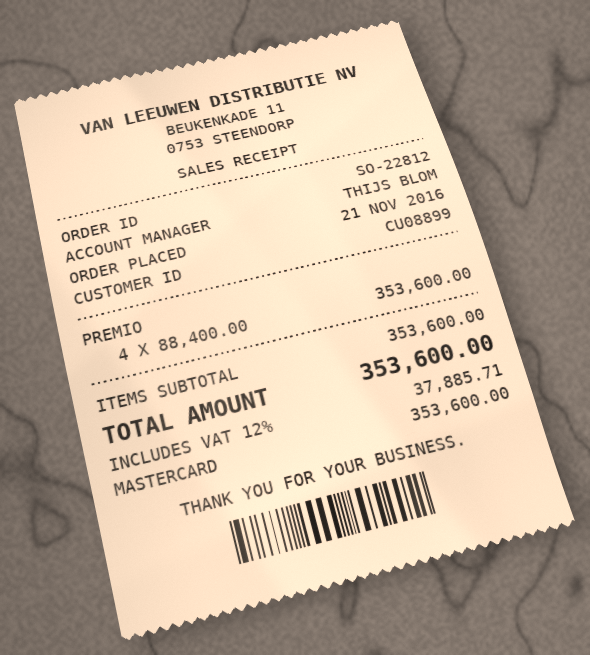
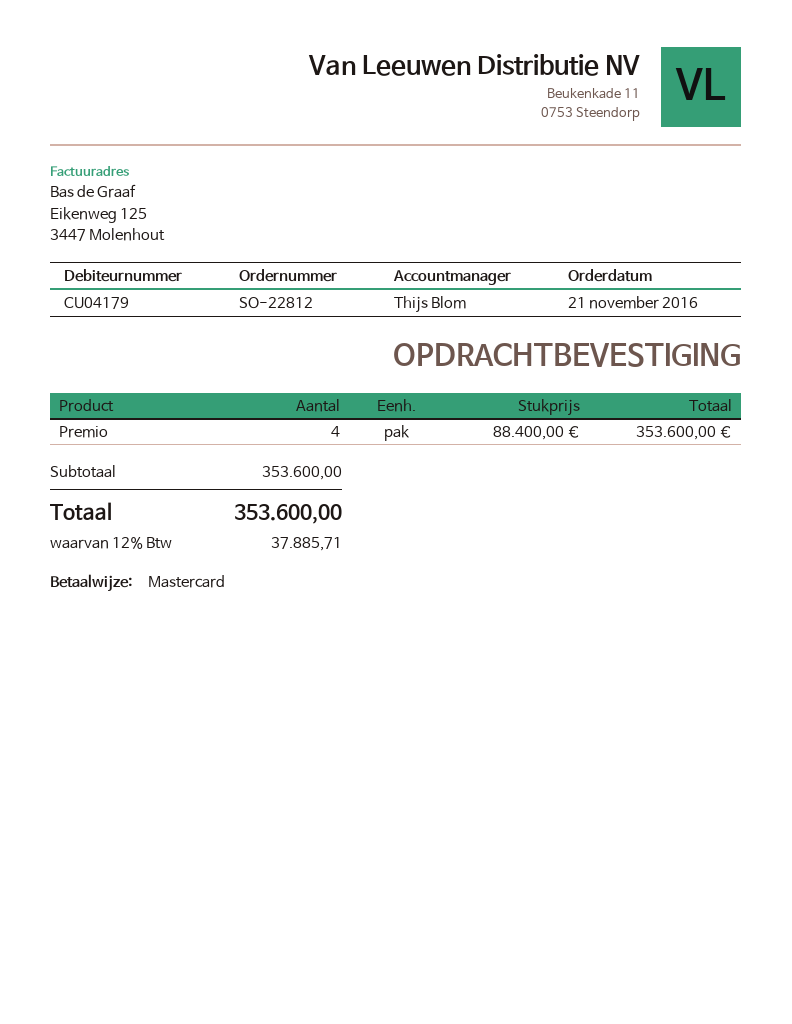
customer number: CU08899 -> CU04179

